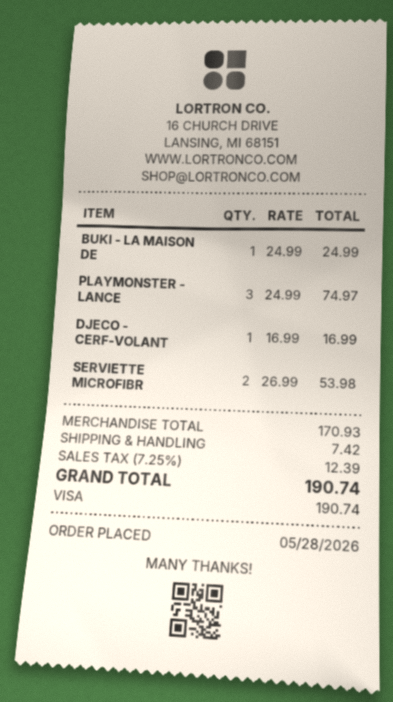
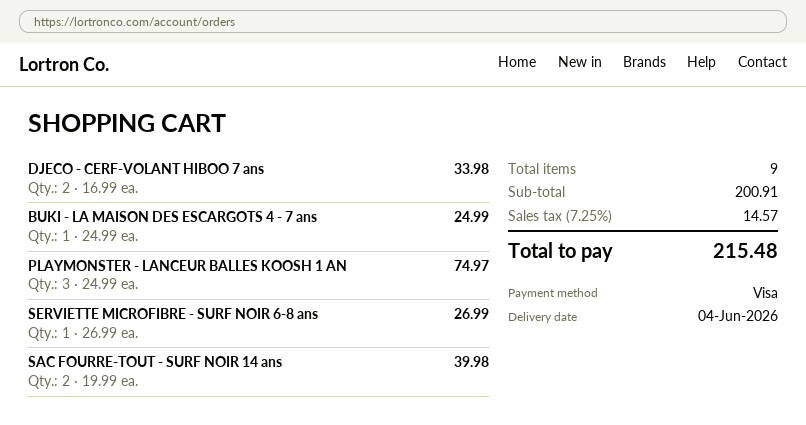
DJECO - CERF-VOLANT: 1 x 16.99 = 16.99 -> 2 x 16.99 = 33.98
SERVIETTE MICROFIBR: 2 x 26.99 = 53.98 -> 1 x 26.99 = 26.99
SAC FOURRE-TOUT - SURF NOIR 14 ans: none -> 2 x 19.99 = 39.98
subtotal: 170.93 -> 200.91
shipping: 7.42 -> none
tax: 7.25% = 12.39 -> 7.25% = 14.57
total: 190.74 -> 215.48

